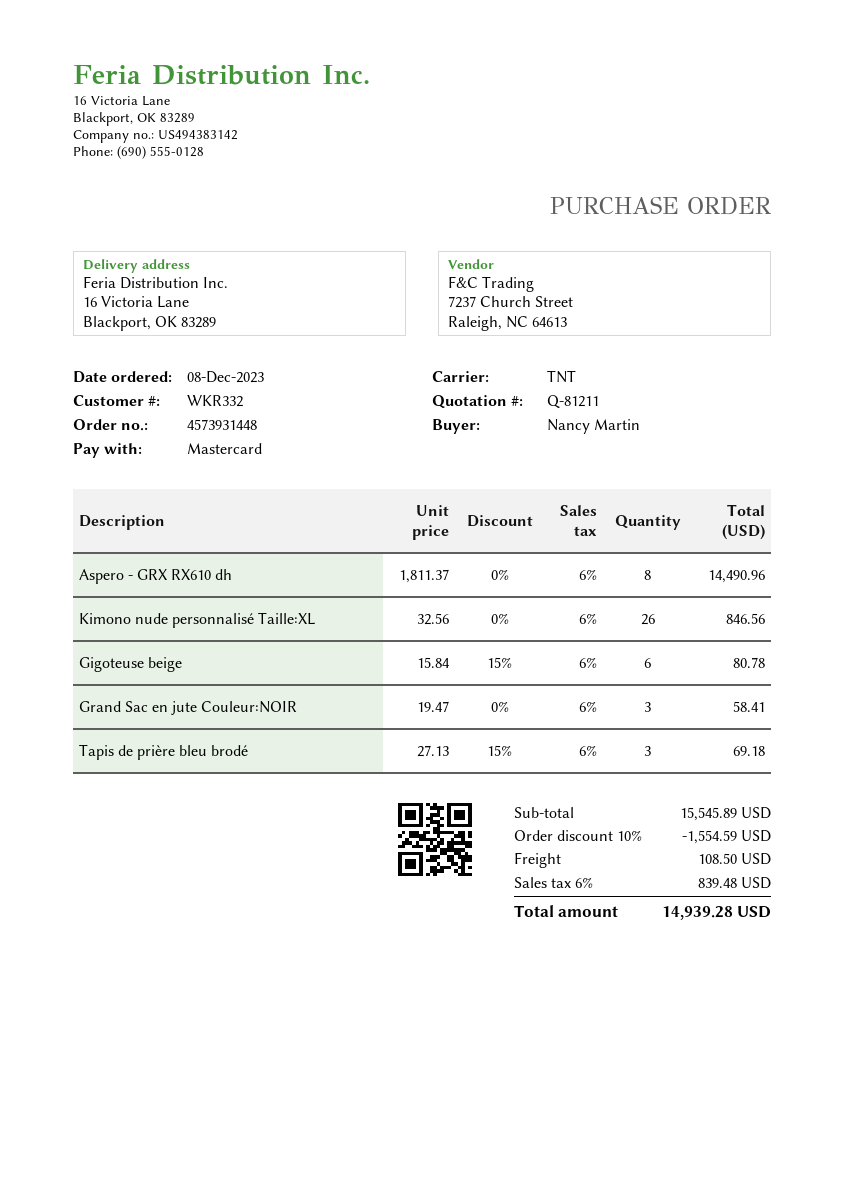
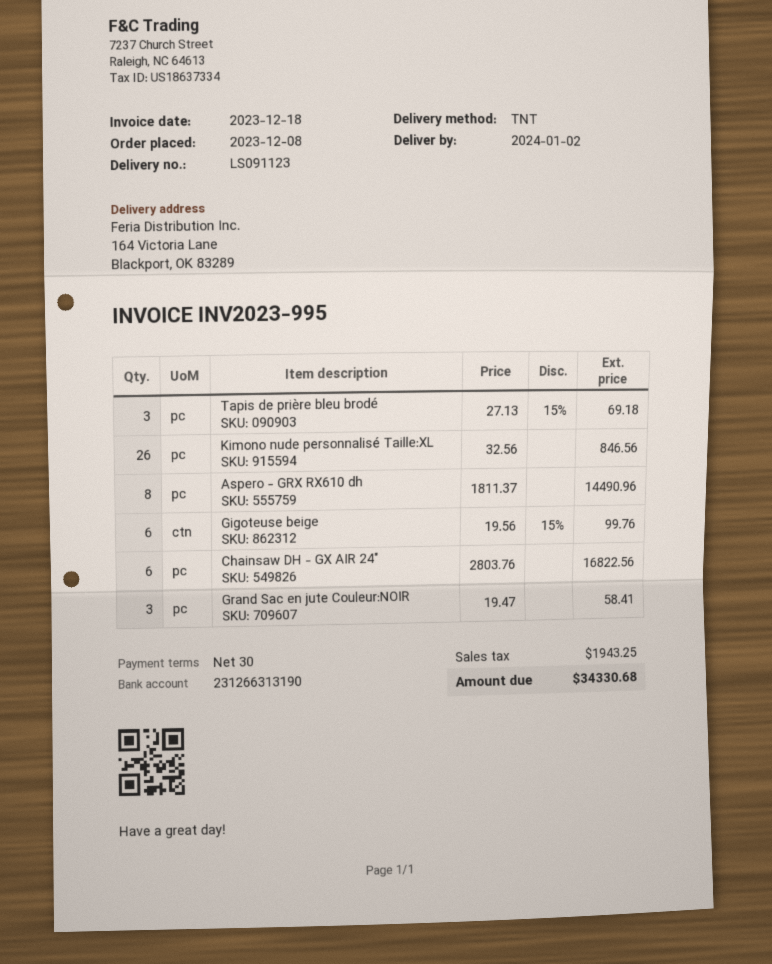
ship to: 16 Victoria Lane, Blackport, OK 83289 -> 164 Victoria Lane, Blackport, OK 83289
Gigoteuse beige: 6 x 15.84 - 15% = 80.78 -> 6 x 19.56 - 15% = 99.76
Chainsaw DH - GX AIR 24": none -> 6 x 2803.76 = 16822.56
discount: 10% = 1554.59 -> none
shipping: 108.50 -> none
tax: 839.48 -> 1943.25
total: 14939.28 -> 34330.68

